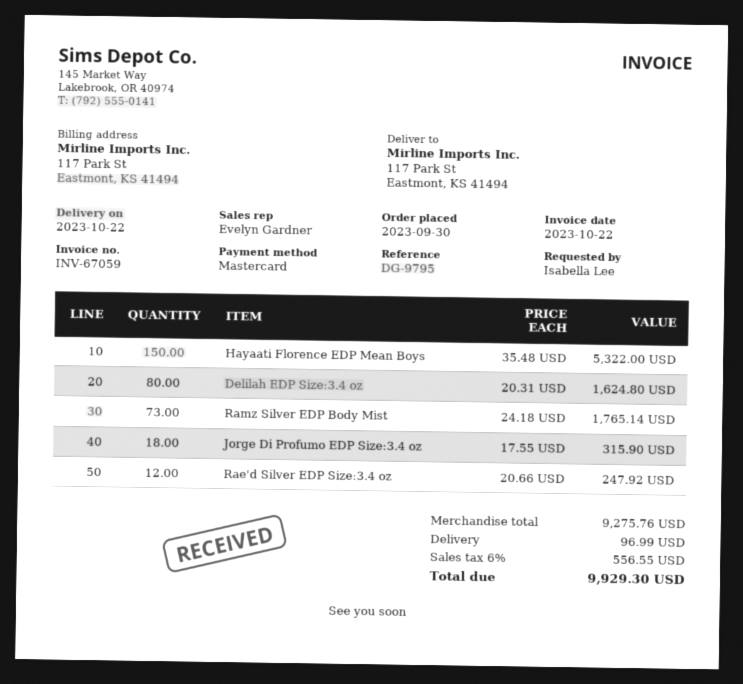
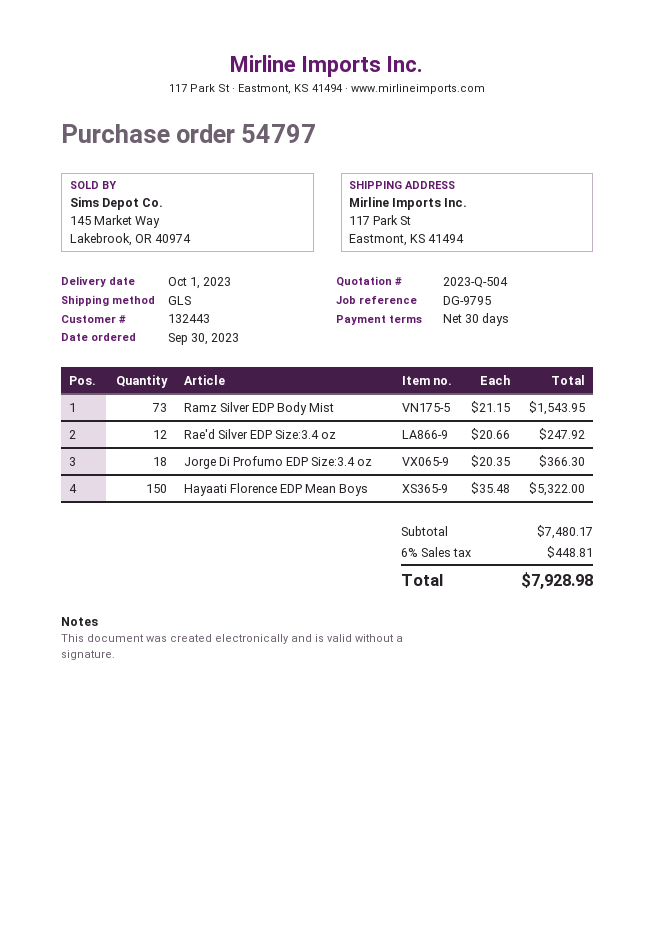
delivery date: 2023-10-22 -> 2023-10-01
Delilah EDP Size:3.4 oz: 80 x 20.31 = 1624.80 -> none
Ramz Silver EDP Body Mist: 73 x 24.18 = 1765.14 -> 73 x 21.15 = 1543.95
Jorge Di Profumo EDP Size:3.4 oz: 18 x 17.55 = 315.90 -> 18 x 20.35 = 366.30
subtotal: 9275.76 -> 7480.17
shipping: 96.99 -> none
tax: 6% = 556.55 -> 6% = 448.81
total: 9929.30 -> 7928.98

